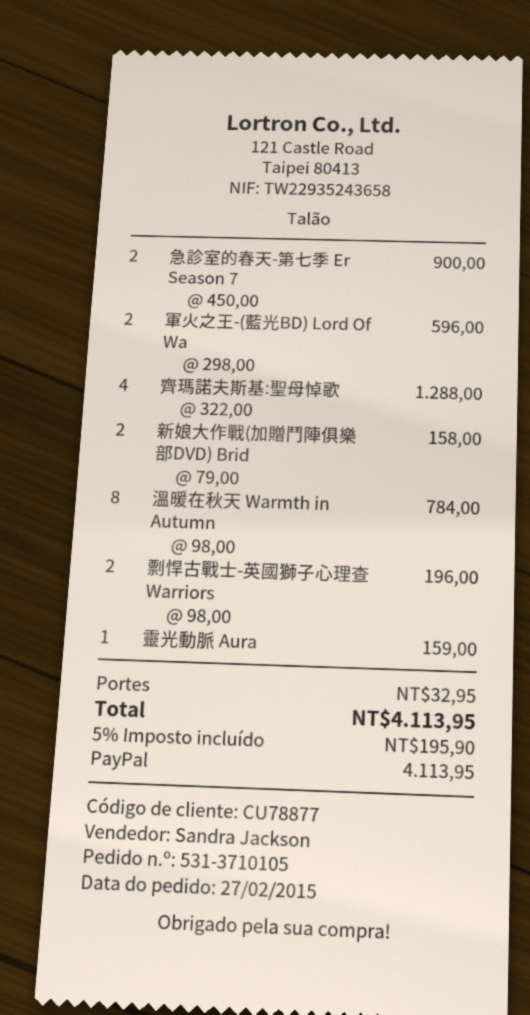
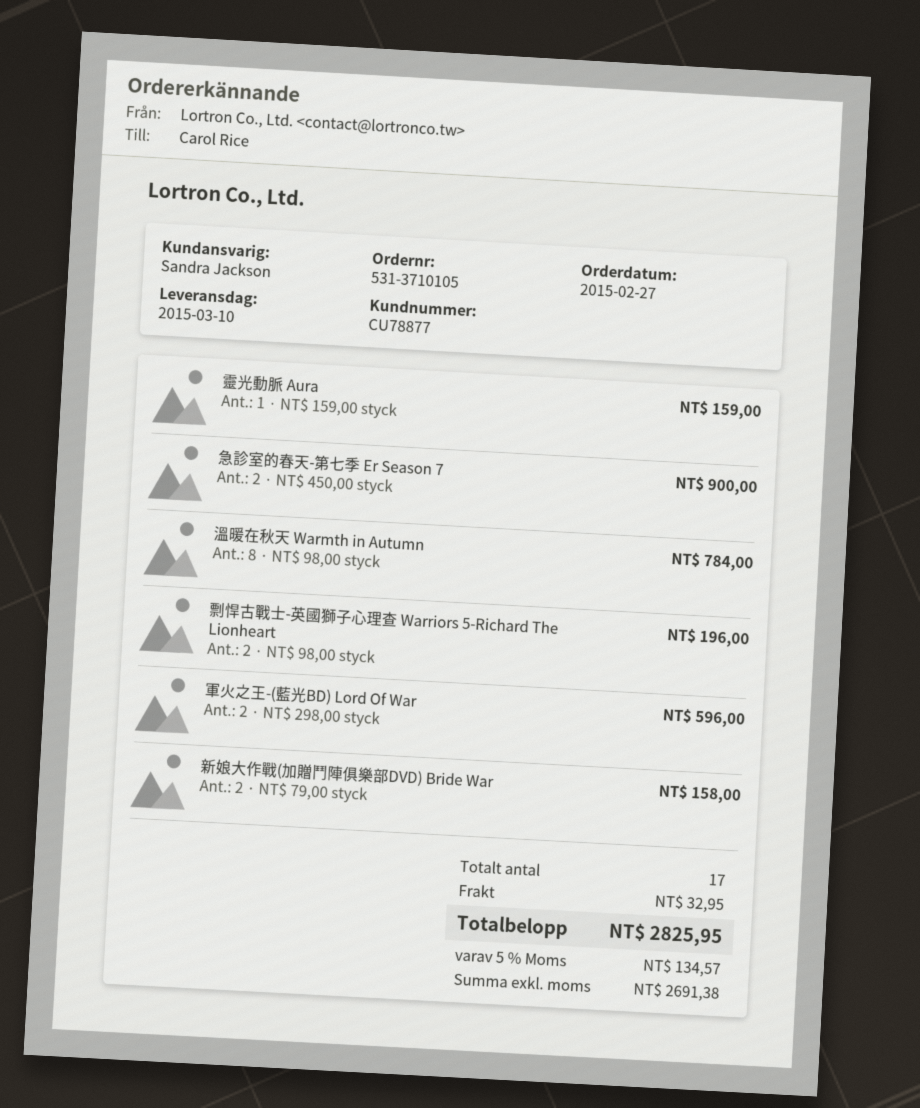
齊瑪諾夫斯基:聖母悼歌: 4 x 322.00 = 1288.00 -> none
tax: 5% = 195.90 -> 5% = 134.57
total: 4113.95 -> 2825.95

